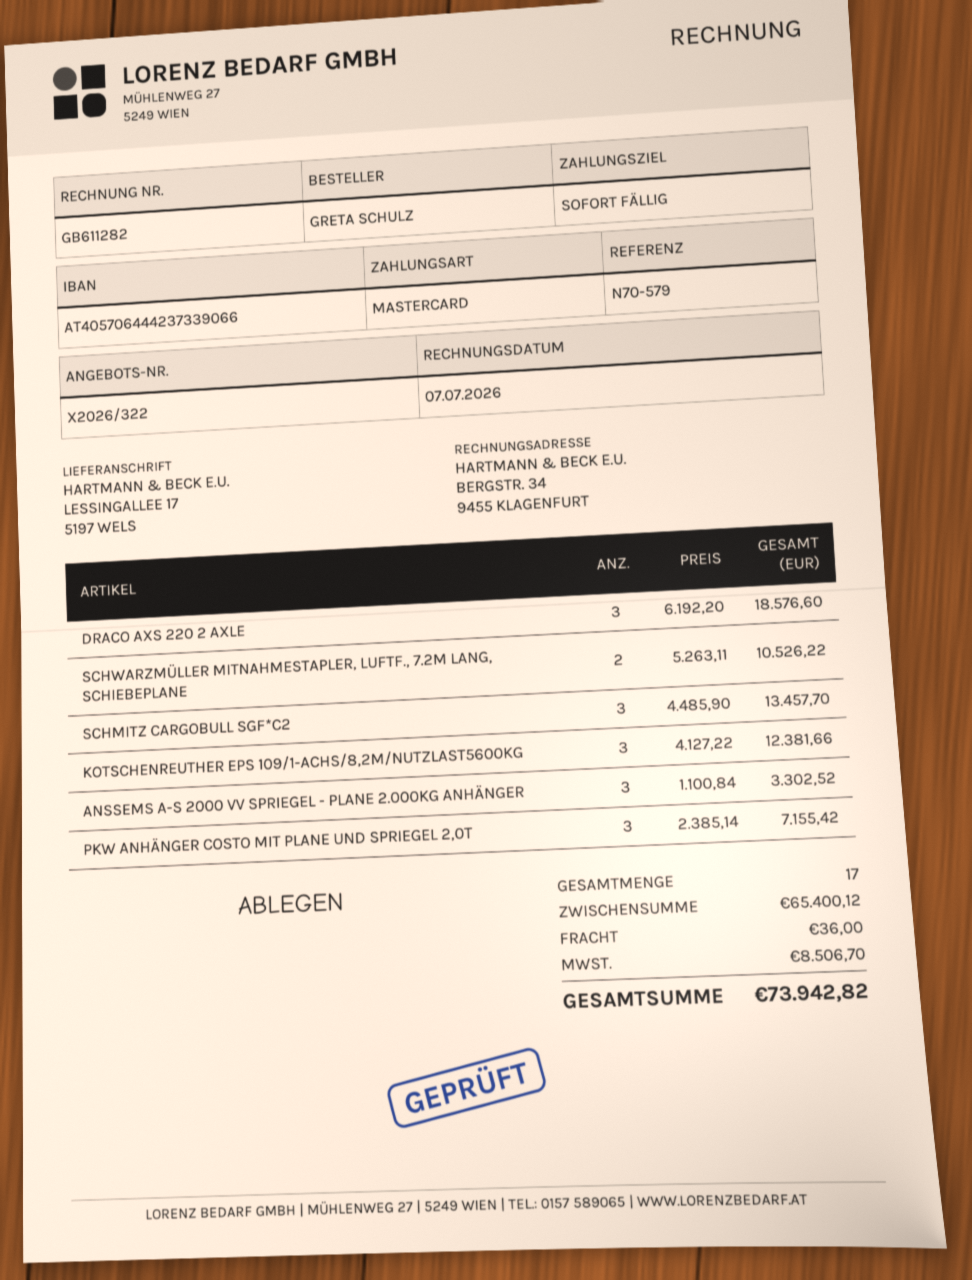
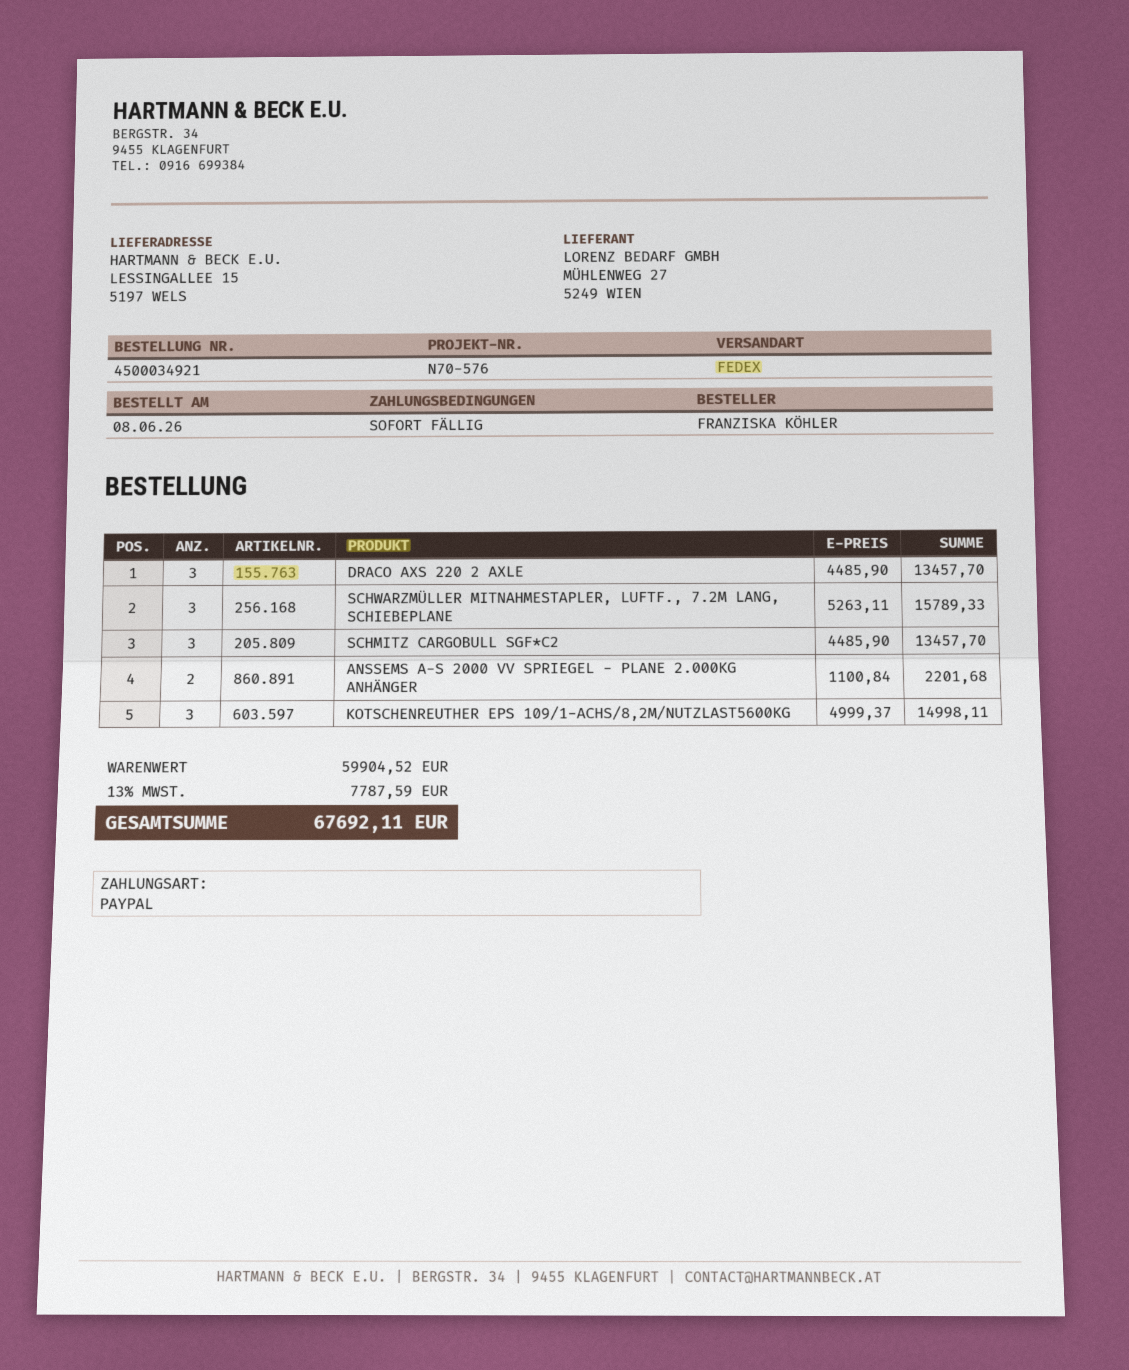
reference: N70-579 -> N70-576
ordered by: GRETA SCHULZ -> FRANZISKA KÖHLER
payment method: Mastercard -> PayPal
ship to: LESSINGALLEE 17, 5197 WELS -> LESSINGALLEE 15, 5197 WELS
DRACO AXS 220 2 AXLE: 3 x 6192.20 = 18576.60 -> 3 x 4485.90 = 13457.70
SCHWARZMÜLLER MITNAHMESTAPLER, LUFTF., 7.2M LANG, SCHIEBEPLANE: 2 x 5263.11 = 10526.22 -> 3 x 5263.11 = 15789.33
KOTSCHENREUTHER EPS 109/1-ACHS/8,2M/NUTZLAST5600KG: 3 x 4127.22 = 12381.66 -> 3 x 4999.37 = 14998.11
ANSSEMS A-S 2000 VV SPRIEGEL - PLANE 2.000KG ANHÄNGER: 3 x 1100.84 = 3302.52 -> 2 x 1100.84 = 2201.68
PKW ANHÄNGER COSTO MIT PLANE UND SPRIEGEL 2,0T: 3 x 2385.14 = 7155.42 -> none
subtotal: 65400.12 -> 59904.52
shipping: 36.00 -> none
tax: 8506.70 -> 7787.59
total: 73942.82 -> 67692.11

